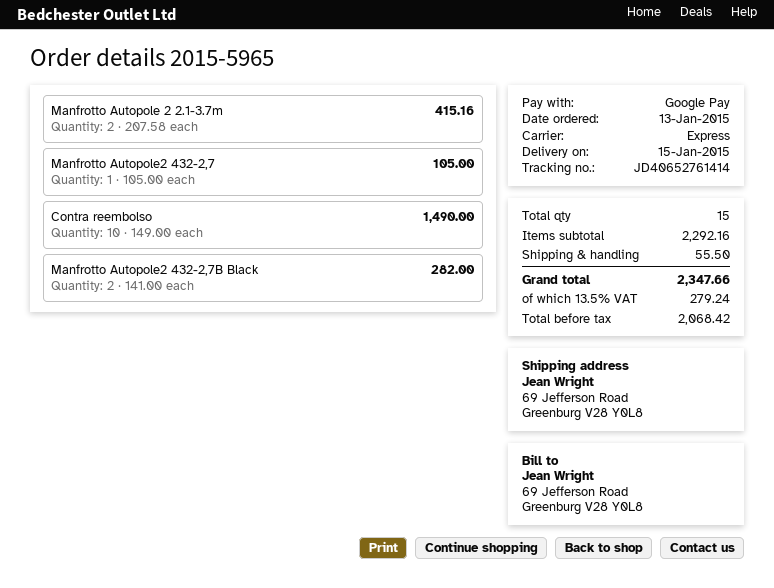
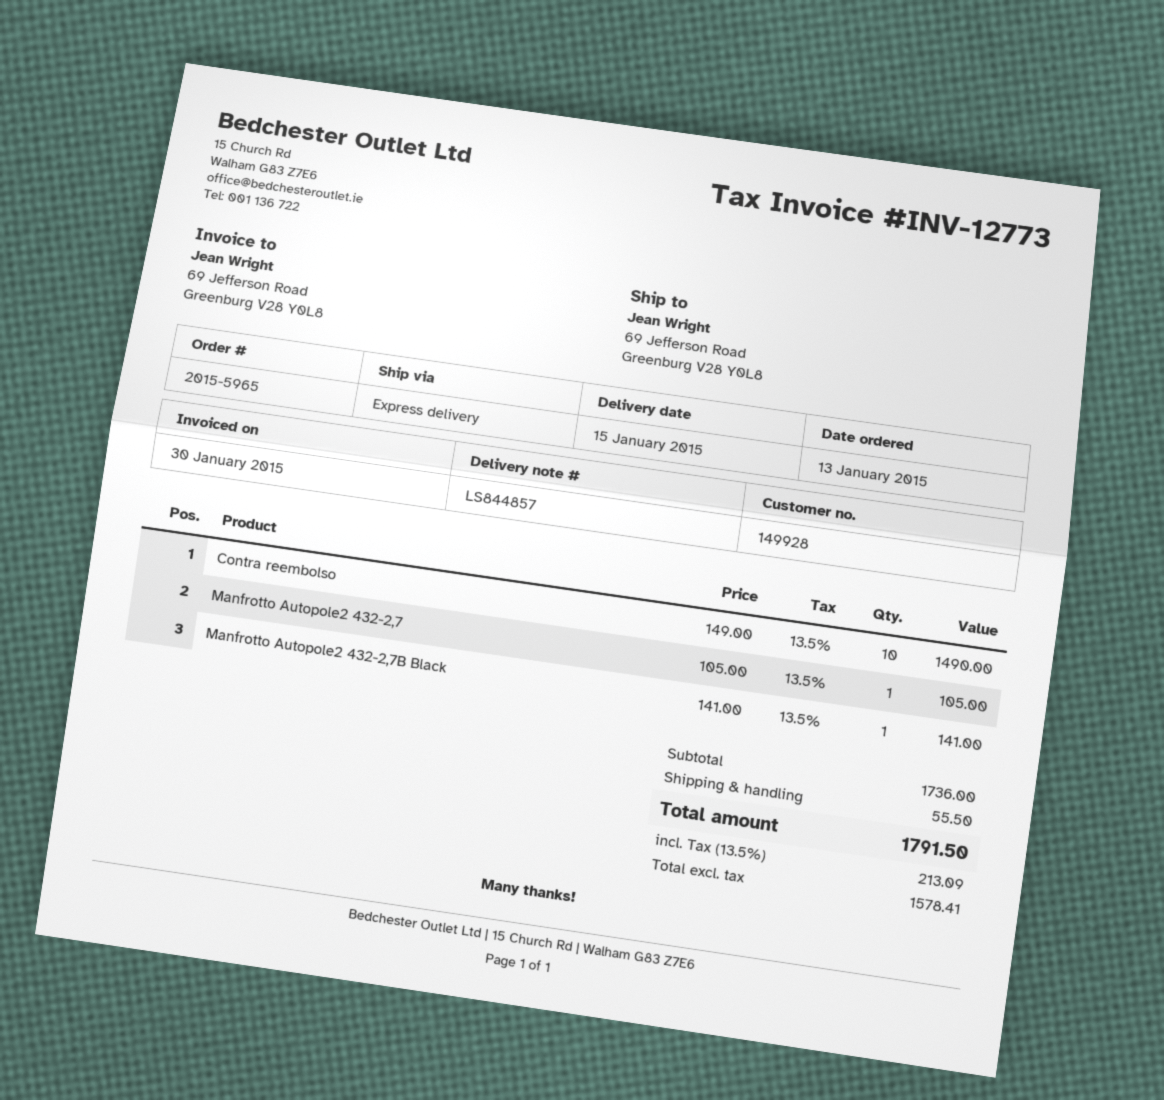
Manfrotto Autopole 2 2.1-3.7m: 2 x 207.58 = 415.16 -> none
Manfrotto Autopole2 432-2,7B Black: 2 x 141.00 = 282.00 -> 1 x 141.00 = 141.00
subtotal: 2292.16 -> 1736.00
net: 2068.42 -> 1578.41
tax: 13.5% = 279.24 -> 13.5% = 213.09
total: 2347.66 -> 1791.50

